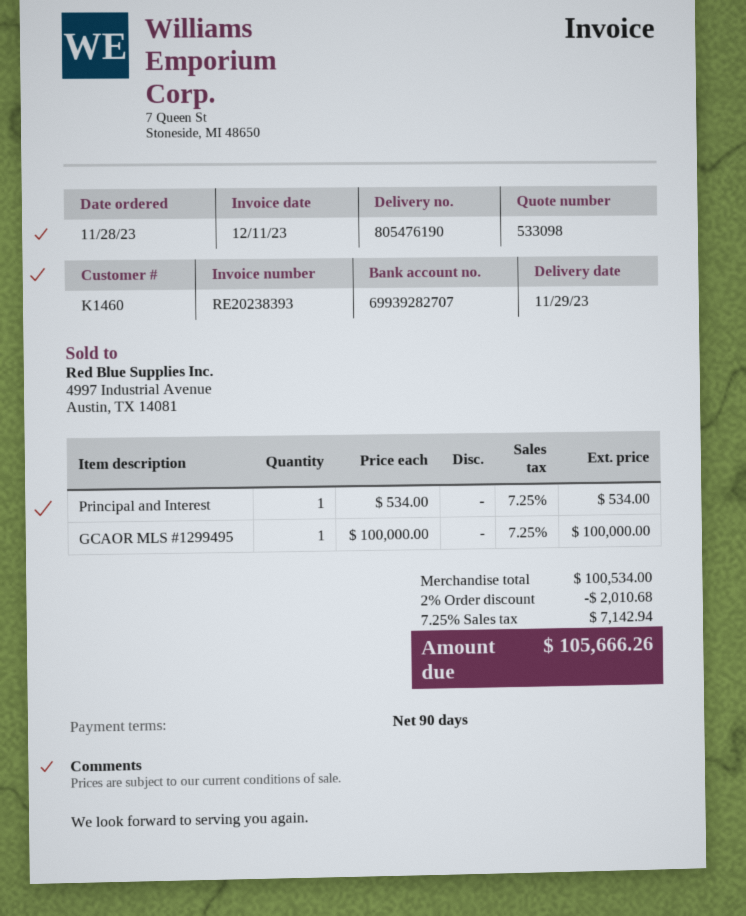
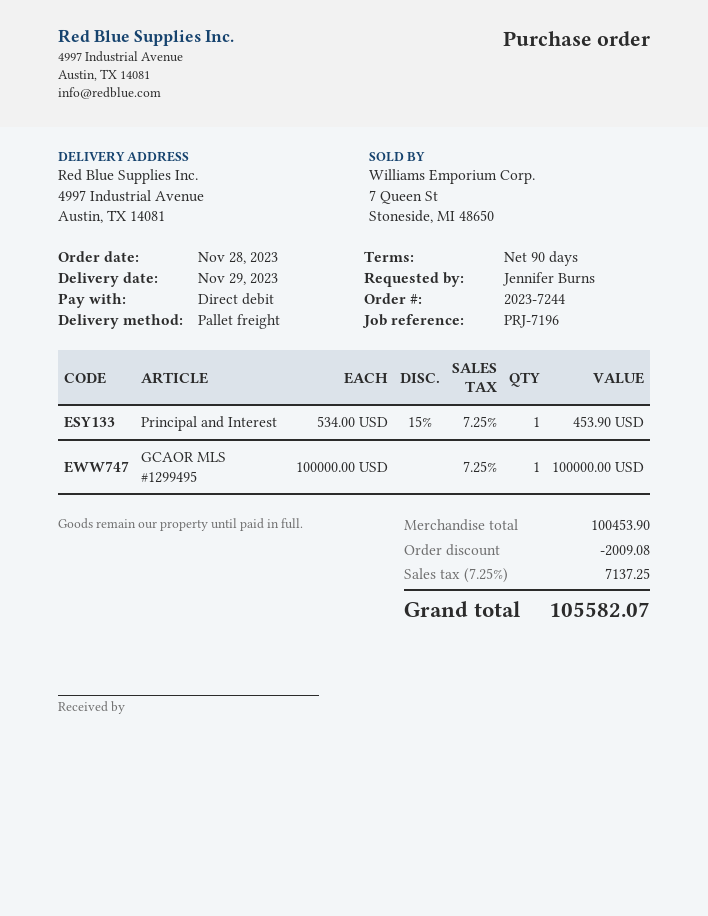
Principal and Interest: 1 x 534.00 = 534.00 -> 1 x 534.00 - 15% = 453.90
subtotal: 100534.00 -> 100453.90
discount: 2010.68 -> 2009.08
tax: 7.25% = 7142.94 -> 7.25% = 7137.25
total: 105666.26 -> 105582.07

